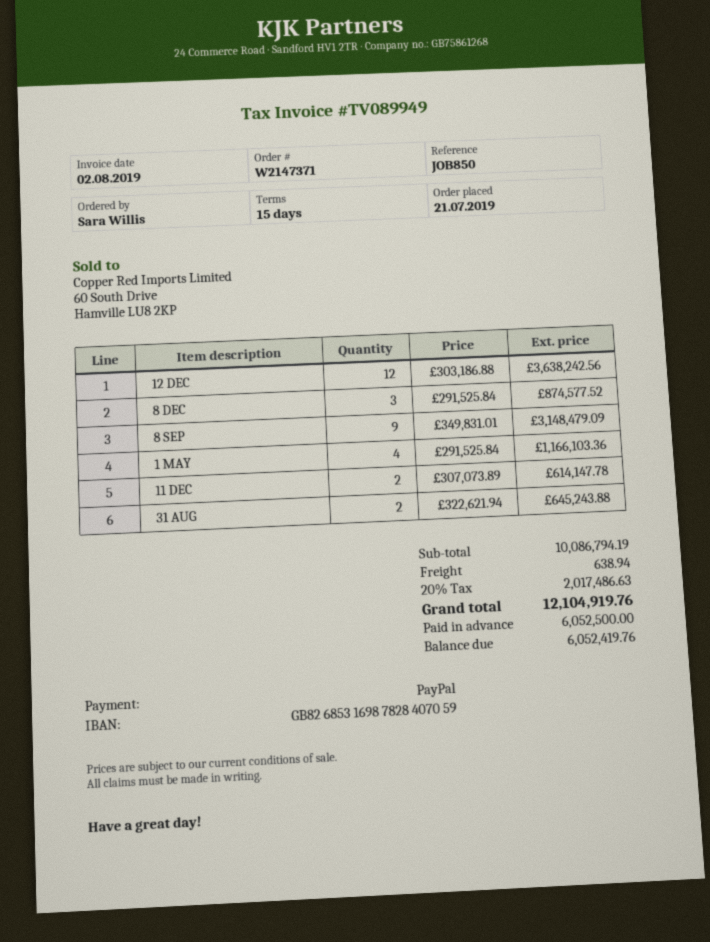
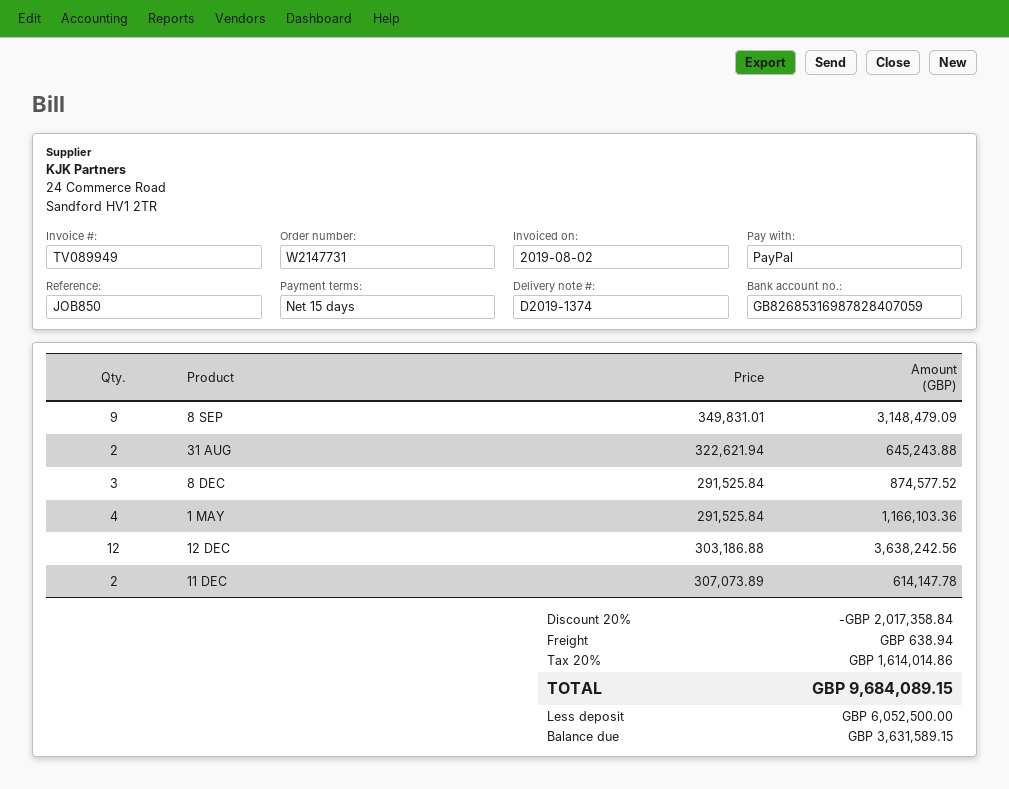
order number: W2147371 -> W2147731
discount: none -> 20% = 2017358.84
tax: 20% = 2017486.63 -> 20% = 1614014.86
total: 12104919.76 -> 9684089.15
balance: 6052419.76 -> 3631589.15

